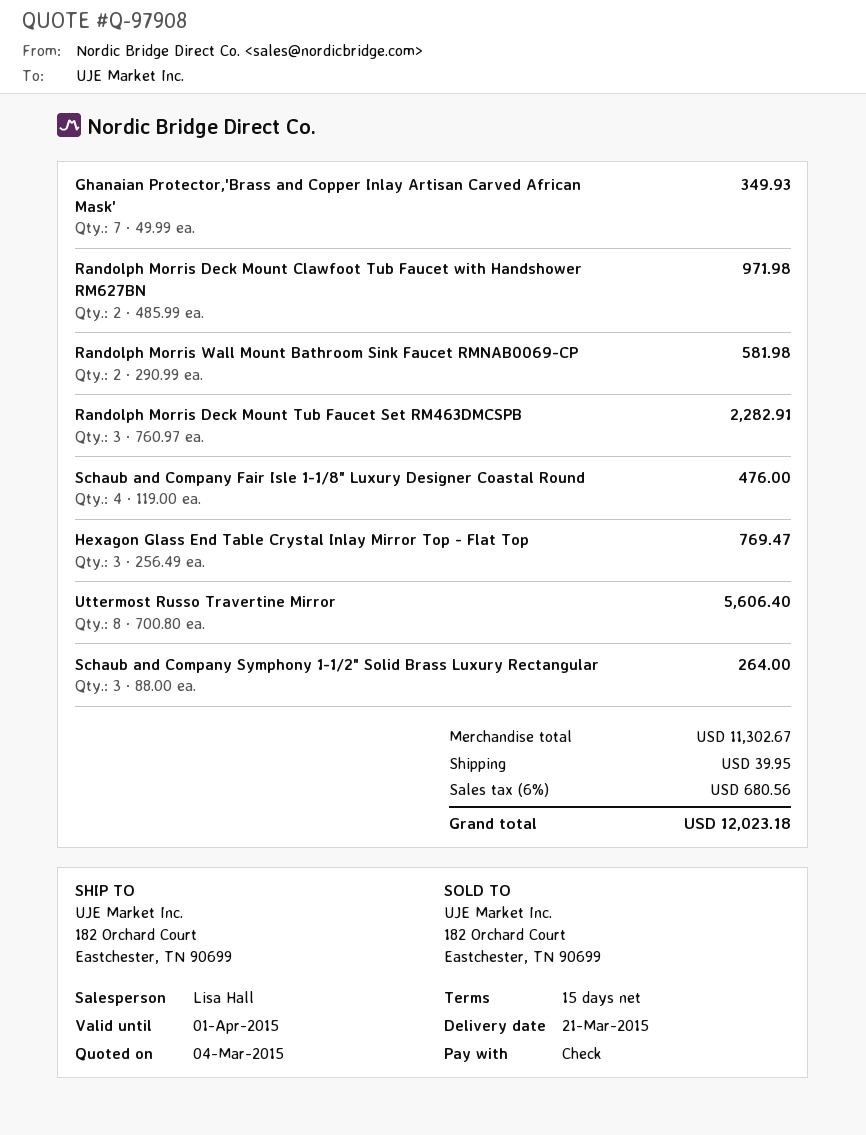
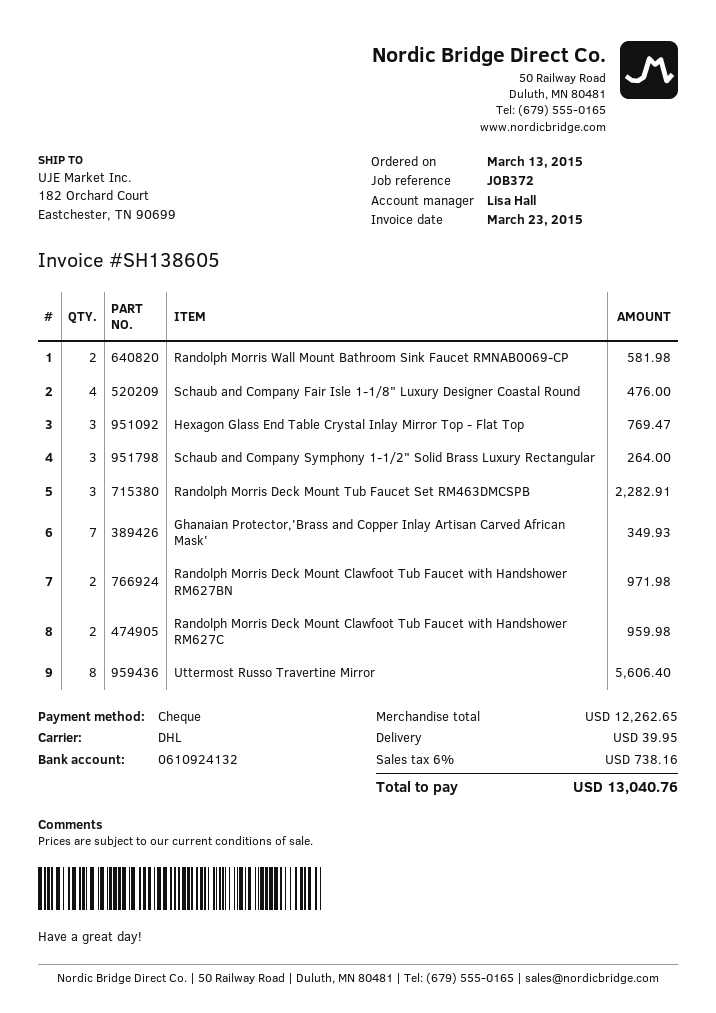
Randolph Morris Deck Mount Clawfoot Tub Faucet with Handshower RM627C: none -> 2 for 959.98
subtotal: 11302.67 -> 12262.65
tax: 6% = 680.56 -> 6% = 738.16
total: 12023.18 -> 13040.76

